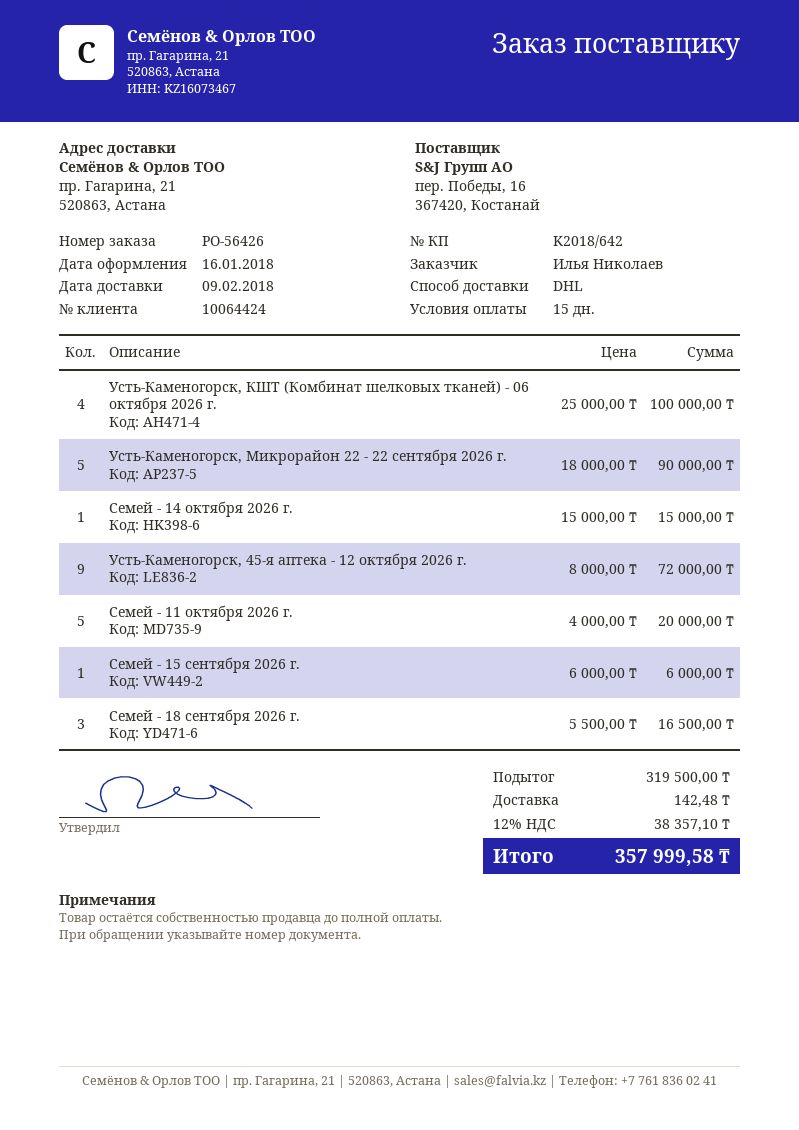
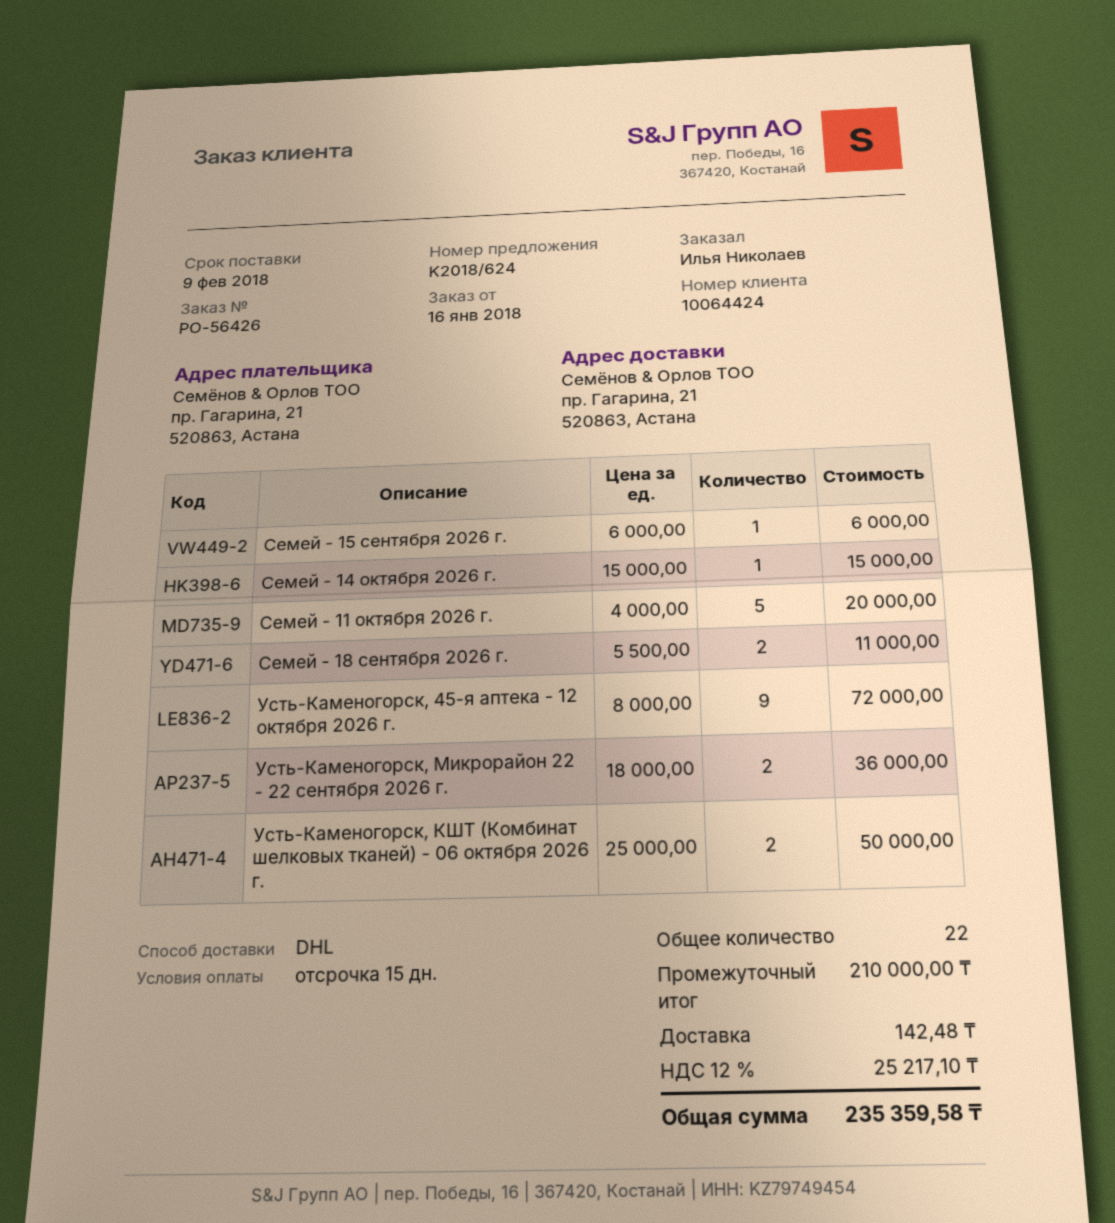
quote number: K2018/642 -> K2018/624
Усть-Каменогорск, КШТ (Комбинат шелковых тканей) - 06 октября 2026 г.: 4 x 25000.00 = 100000.00 -> 2 x 25000.00 = 50000.00
Усть-Каменогорск, Микрорайон 22 - 22 сентября 2026 г.: 5 x 18000.00 = 90000.00 -> 2 x 18000.00 = 36000.00
Семей - 18 сентября 2026 г.: 3 x 5500.00 = 16500.00 -> 2 x 5500.00 = 11000.00
subtotal: 319500.00 -> 210000.00
tax: 12% = 38357.10 -> 12% = 25217.10
total: 357999.58 -> 235359.58

